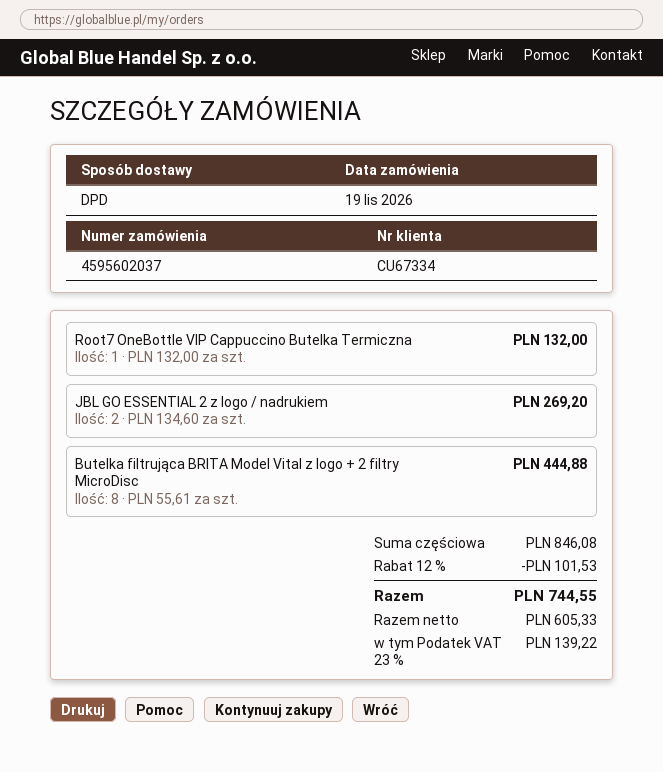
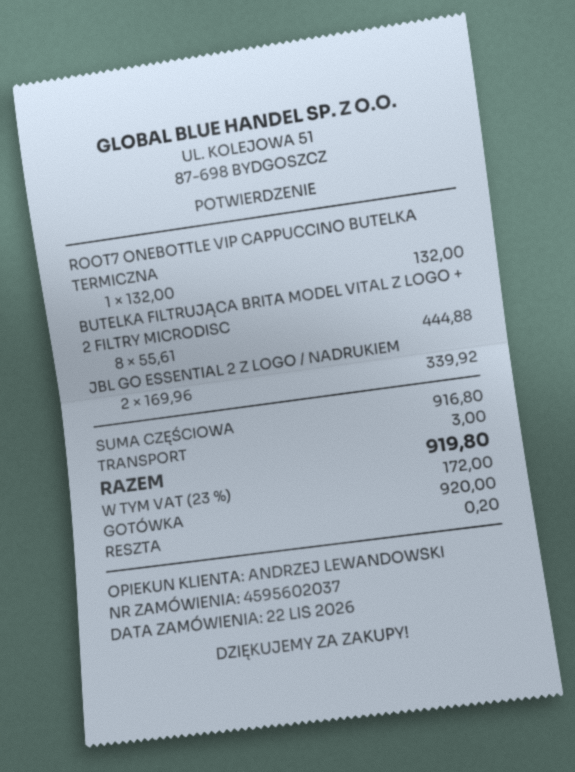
order date: 2026-11-19 -> 2026-11-22
JBL GO ESSENTIAL 2 z logo / nadrukiem: 2 x 134.60 = 269.20 -> 2 x 169.96 = 339.92
subtotal: 846.08 -> 916.80
discount: 12% = 101.53 -> none
shipping: none -> 3.00
tax: 23% = 139.22 -> 23% = 172.00
total: 744.55 -> 919.80

